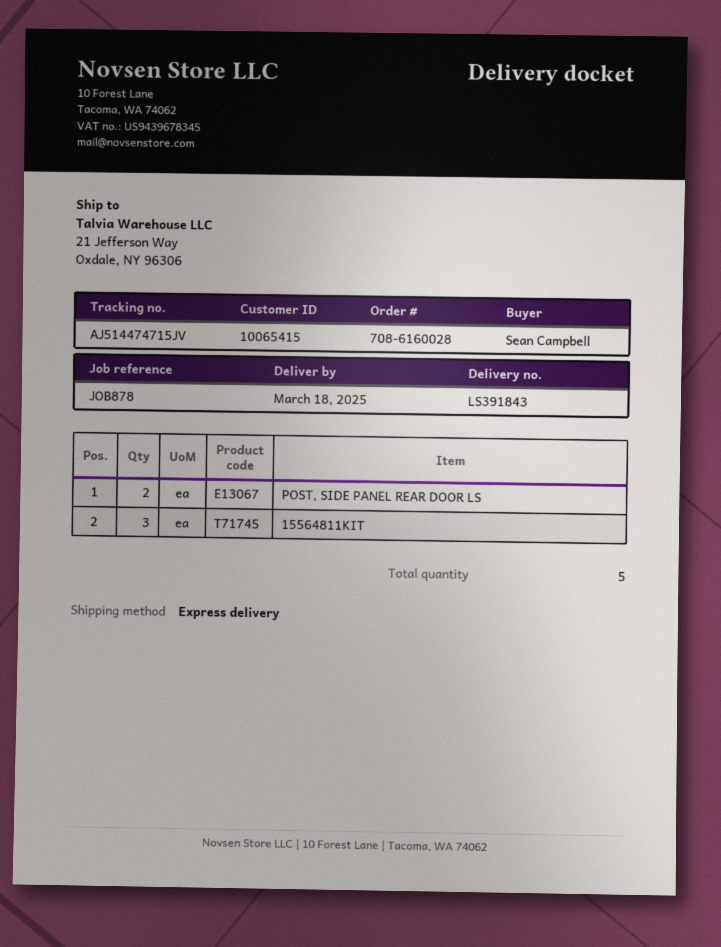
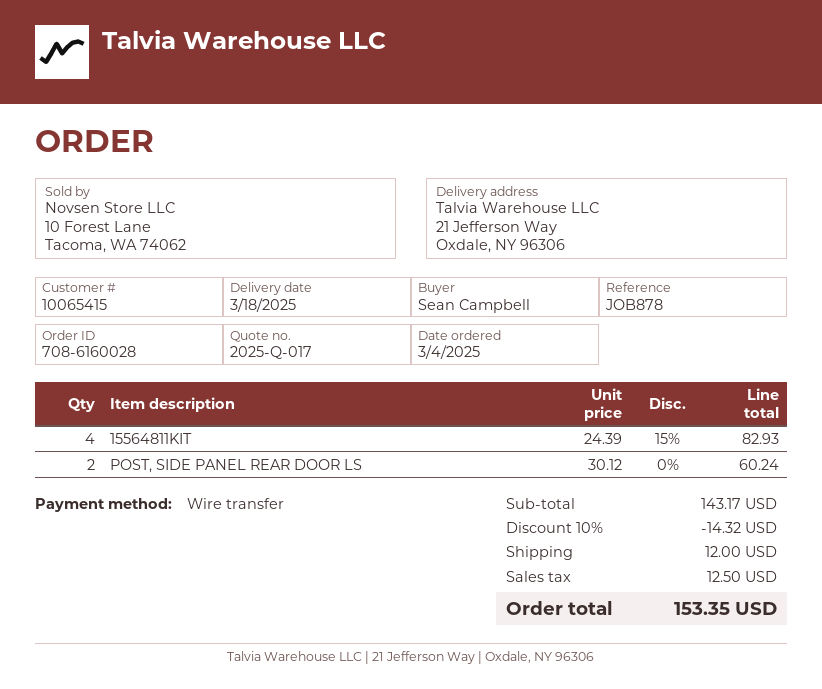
15564811KIT: 3 -> 4

